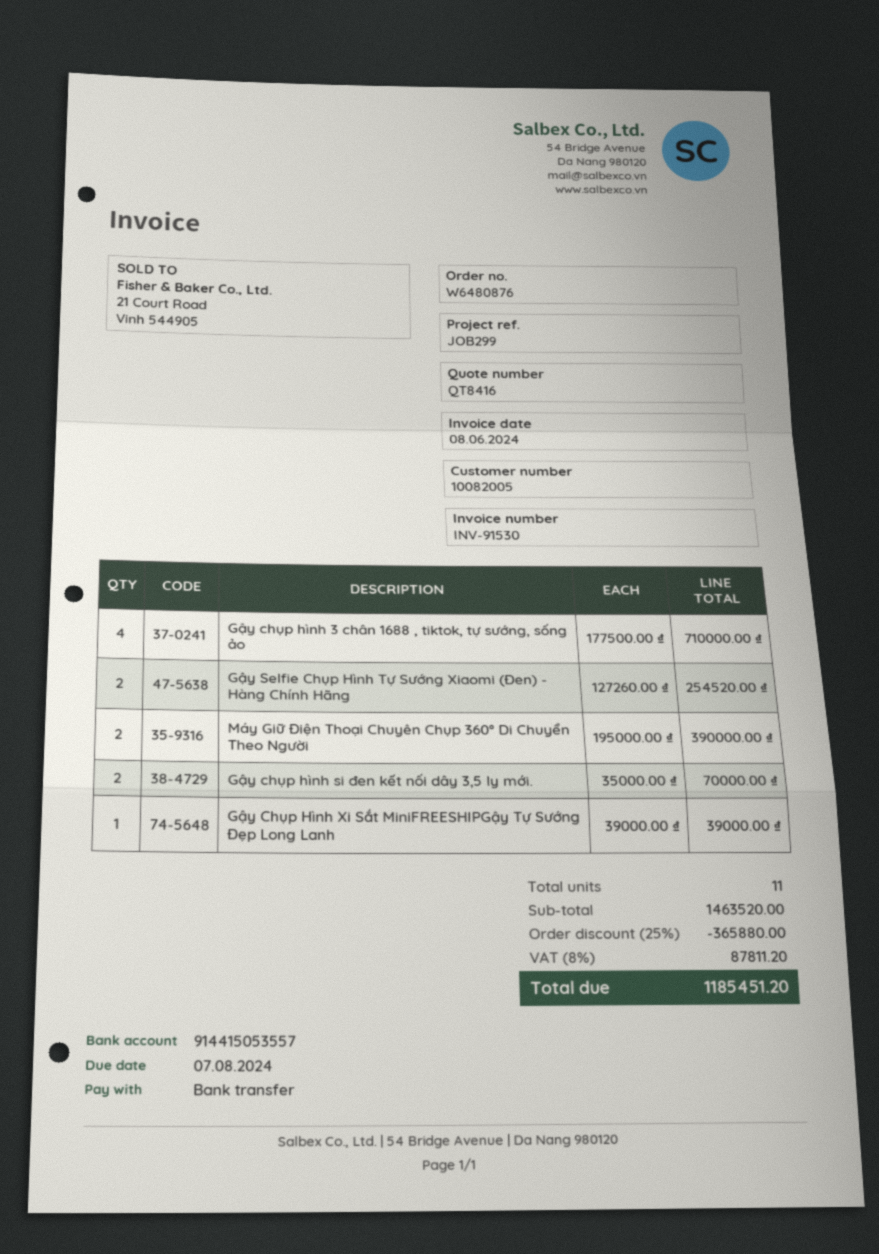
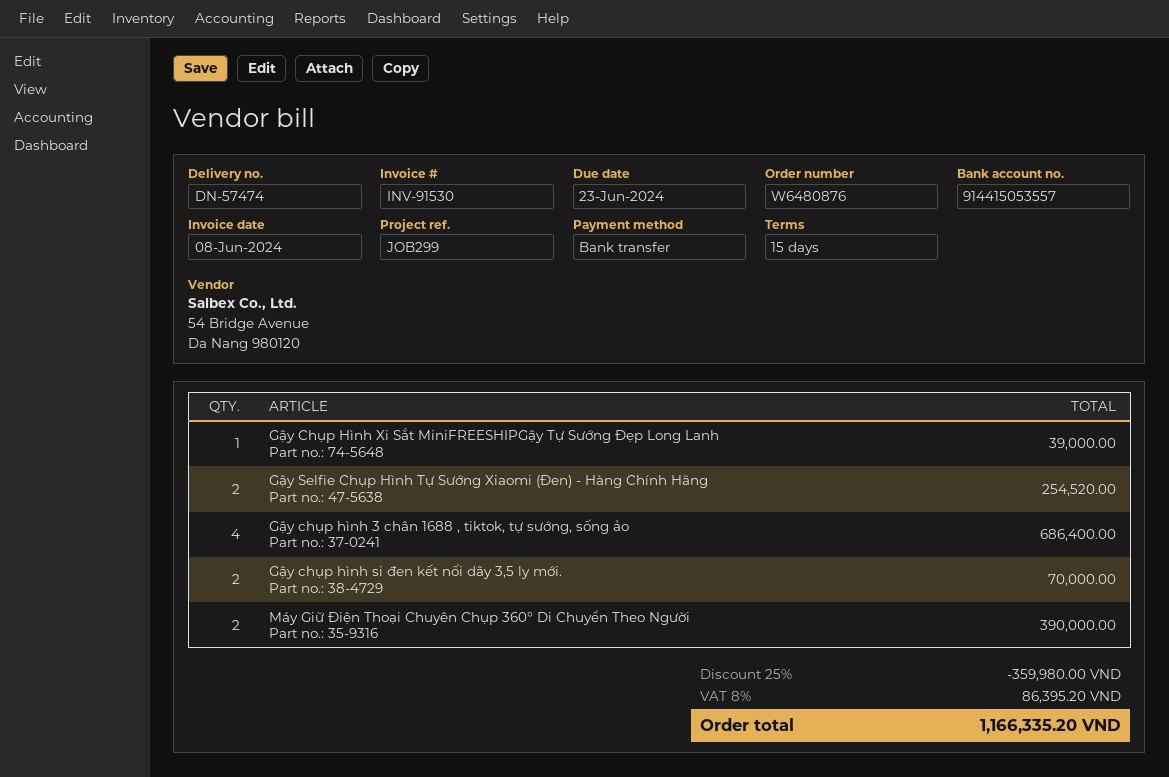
due date: 2024-08-07 -> 2024-06-23
Gậy chụp hình 3 chân 1688 , tiktok, tự sướng, sống ảo: 4 for 710000.00 -> 4 for 686400.00
discount: 25% = 365880.00 -> 25% = 359980.00
tax: 8% = 87811.20 -> 8% = 86395.20
total: 1185451.20 -> 1166335.20

